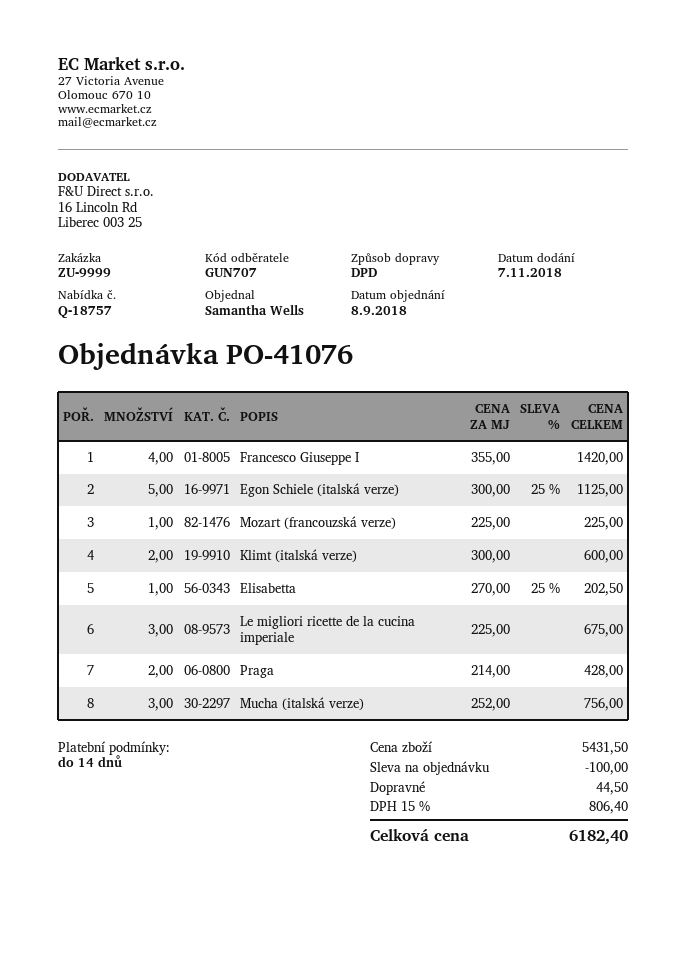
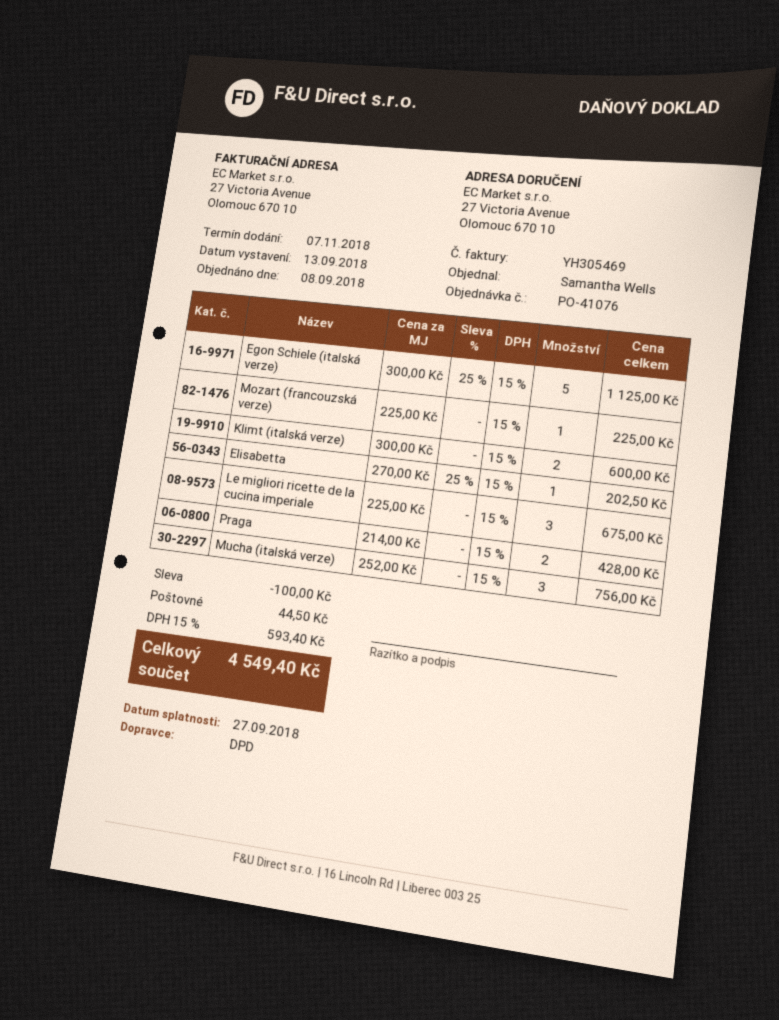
Francesco Giuseppe I: 4 x 355.00 = 1420.00 -> none
tax: 15% = 806.40 -> 15% = 593.40
total: 6182.40 -> 4549.40

